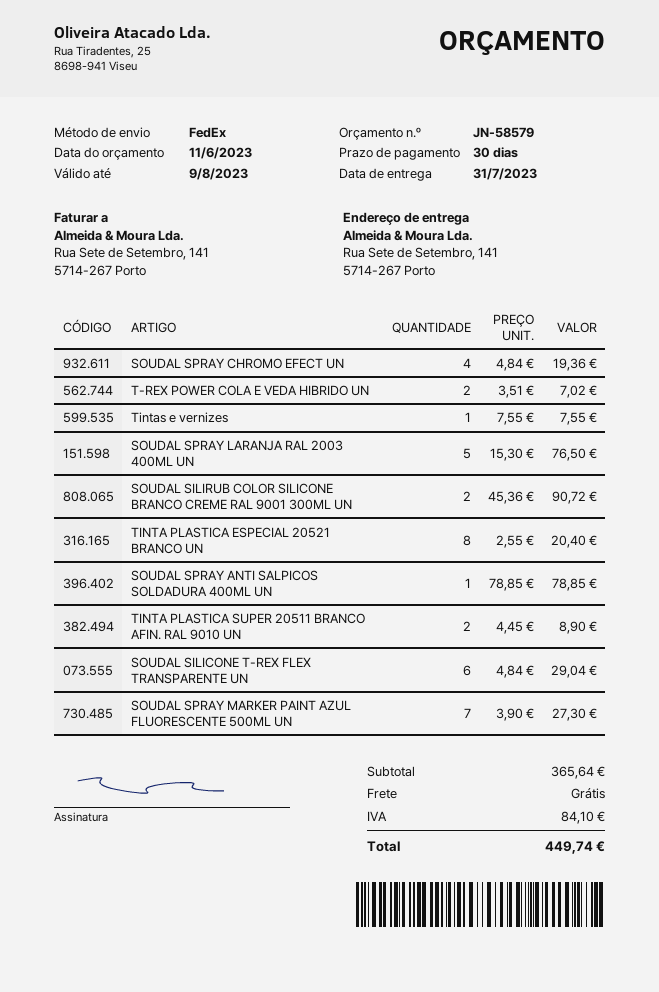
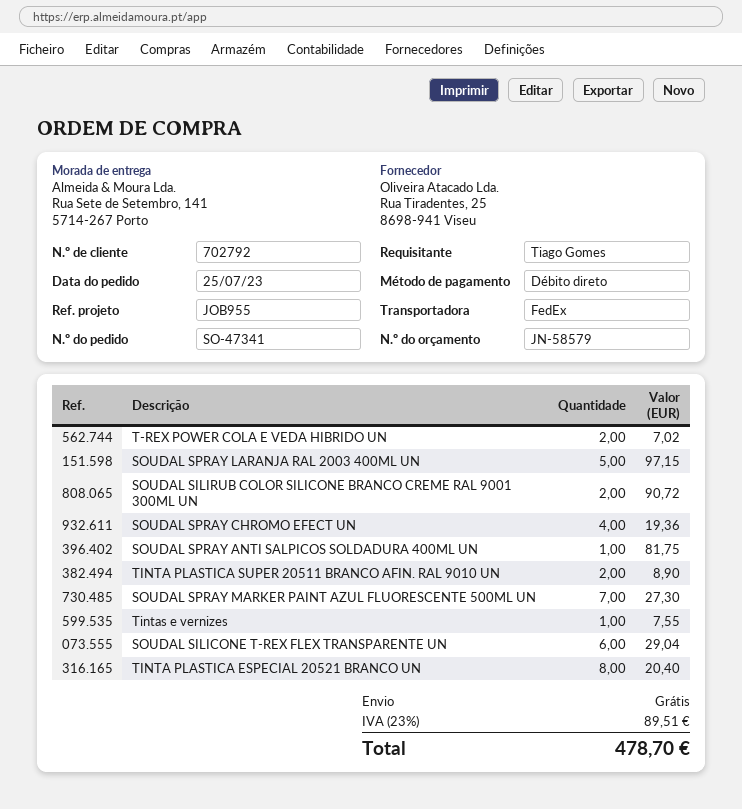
SOUDAL SPRAY LARANJA RAL 2003 400ML UN: 5 for 76.50 -> 5 for 97.15
SOUDAL SPRAY ANTI SALPICOS SOLDADURA 400ML UN: 1 for 78.85 -> 1 for 81.75
tax: 84.10 -> 89.51
total: 449.74 -> 478.70

